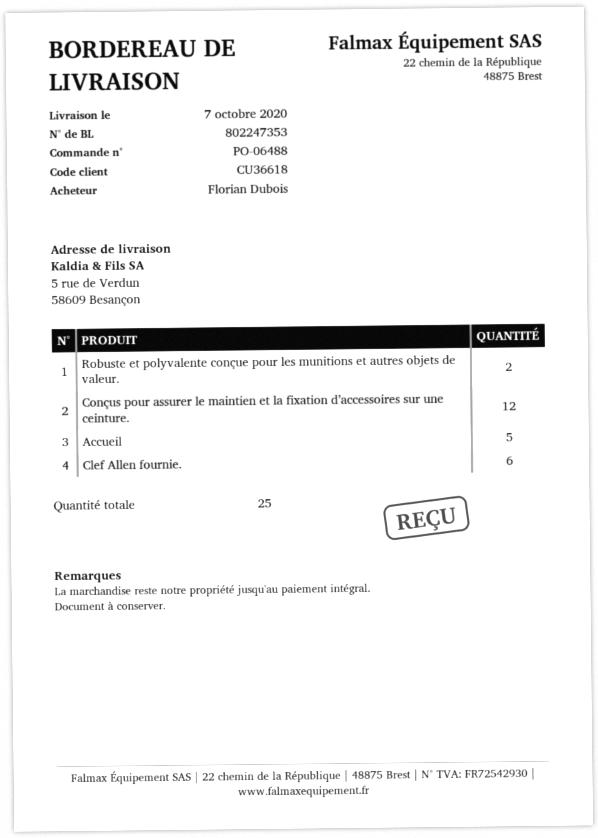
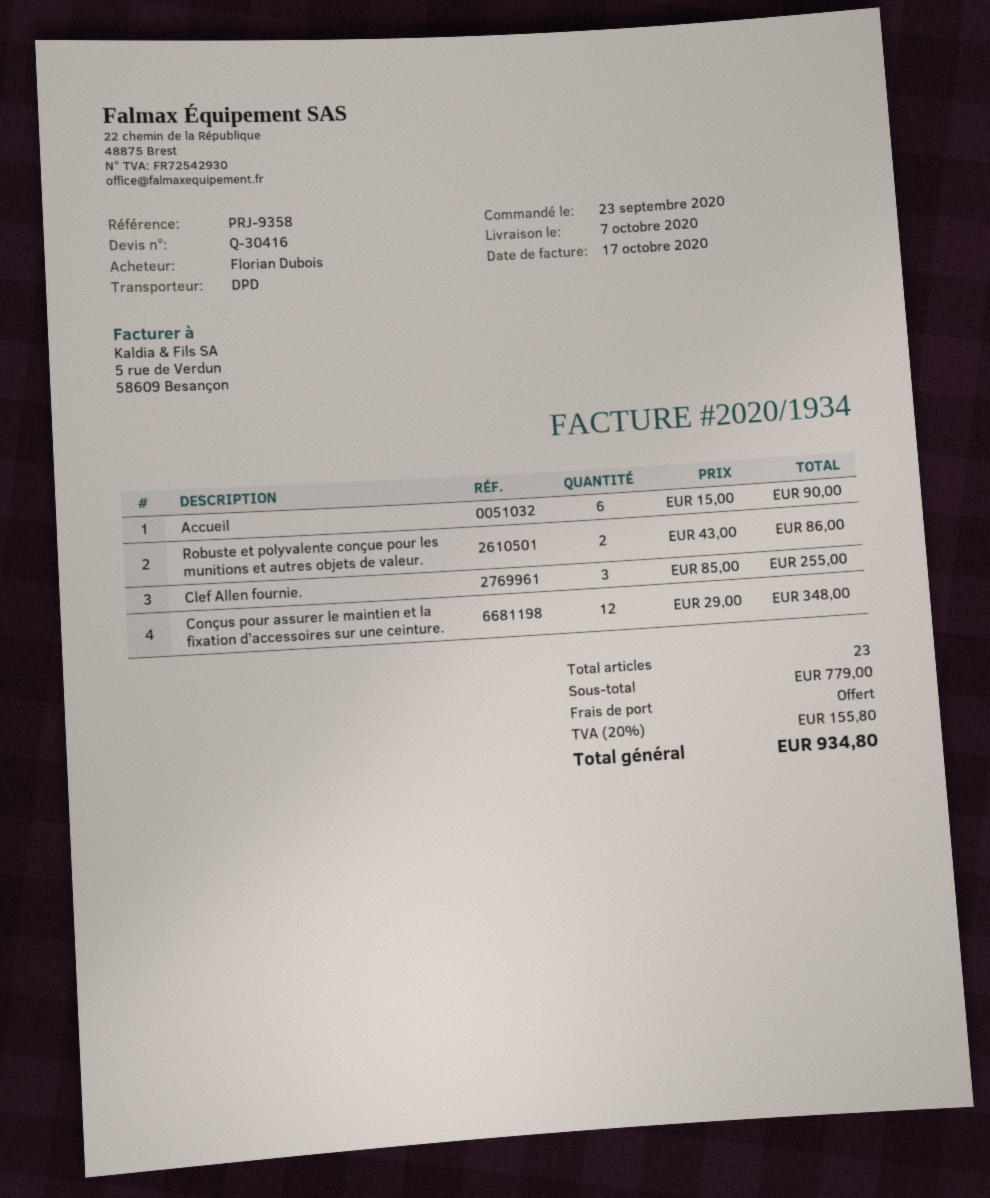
Accueil: 5 -> 6
Clef Allen fournie.: 6 -> 3
total quantity: 25 -> 23

